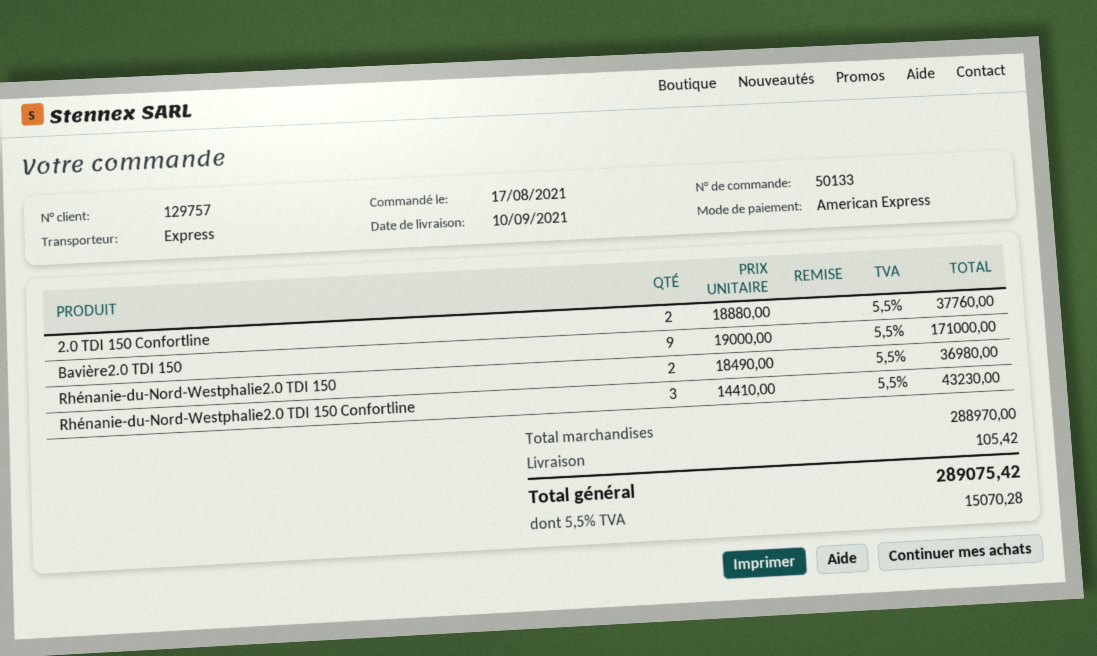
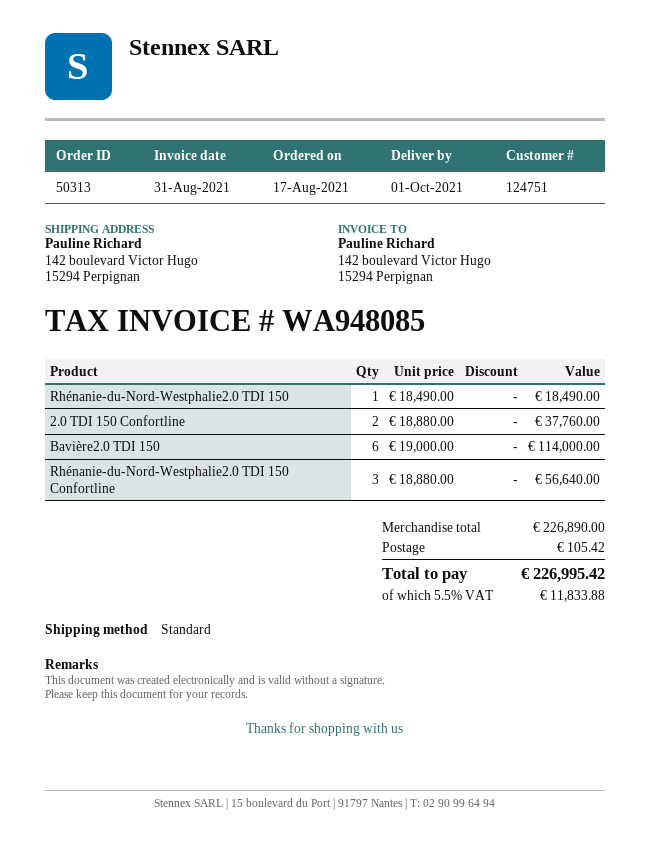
order number: 50133 -> 50313
delivery date: 2021-09-10 -> 2021-10-01
customer number: 129757 -> 124751
shipping method: express -> standard
Bavière2.0 TDI 150: 9 x 19000.00 = 171000.00 -> 6 x 19000.00 = 114000.00
Rhénanie-du-Nord-Westphalie2.0 TDI 150: 2 x 18490.00 = 36980.00 -> 1 x 18490.00 = 18490.00
Rhénanie-du-Nord-Westphalie2.0 TDI 150 Confortline: 3 x 14410.00 = 43230.00 -> 3 x 18880.00 = 56640.00
subtotal: 288970.00 -> 226890.00
tax: 5.5% = 15070.28 -> 5.5% = 11833.88
total: 289075.42 -> 226995.42

